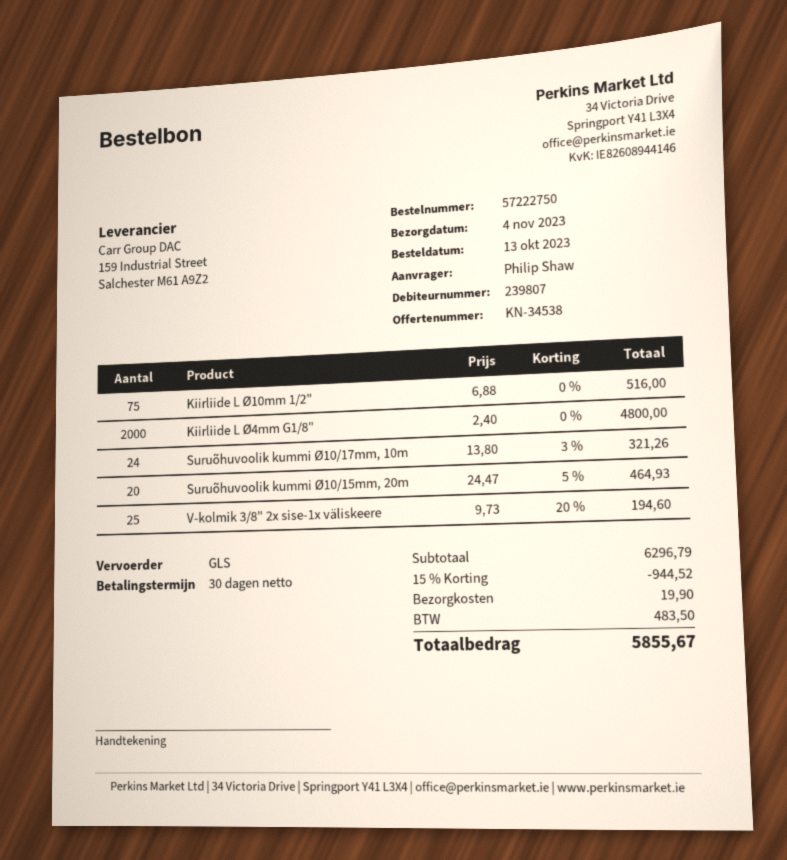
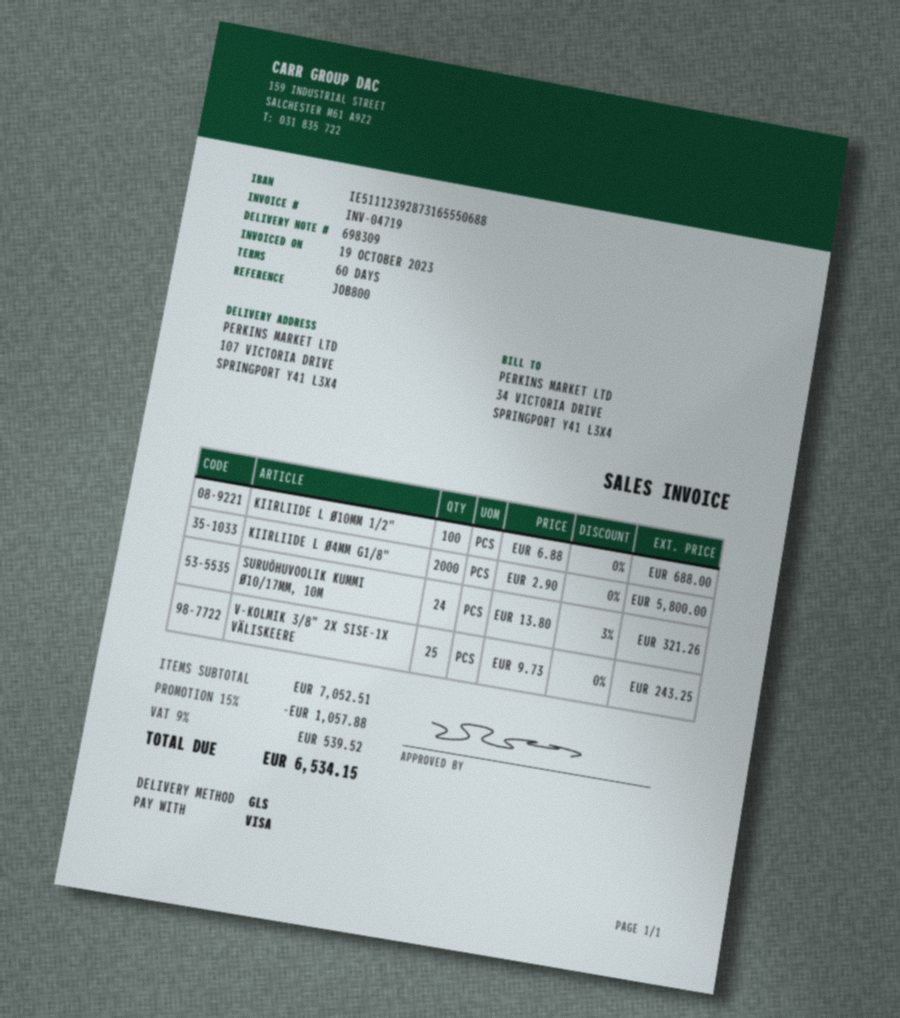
payment terms: 30 days -> 60 days
Kiirliide L Ø10mm 1/2": 75 x 6.88 = 516.00 -> 100 x 6.88 = 688.00
Kiirliide L Ø4mm G1/8": 2000 x 2.40 = 4800.00 -> 2000 x 2.90 = 5800.00
Suruõhuvoolik kummi Ø10/15mm, 20m: 20 x 24.47 - 5% = 464.93 -> none
V-kolmik 3/8" 2x sise-1x väliskeere: 25 x 9.73 - 20% = 194.60 -> 25 x 9.73 = 243.25
subtotal: 6296.79 -> 7052.51
discount: 15% = 944.52 -> 15% = 1057.88
shipping: 19.90 -> none
tax: 483.50 -> 539.52
total: 5855.67 -> 6534.15

